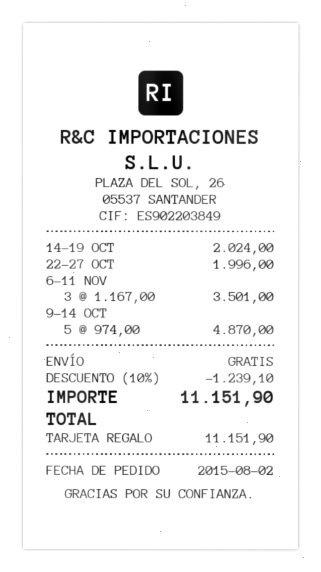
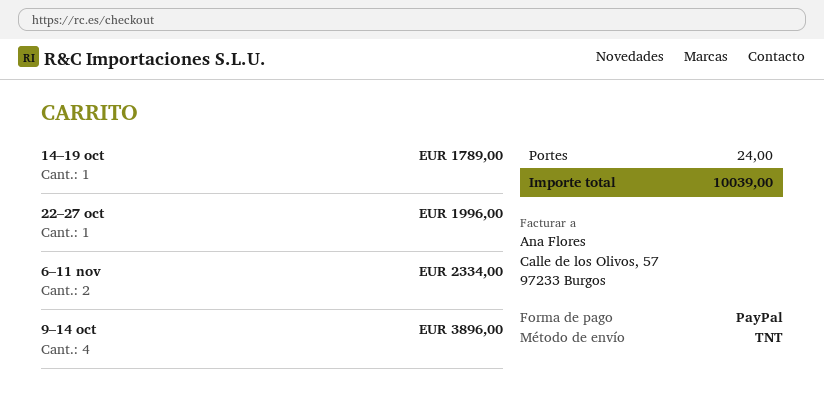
payment method: gift card -> PayPal
14–19 OCT: 1 for 2024.00 -> 1 for 1789.00
6–11 NOV: 3 for 3501.00 -> 2 for 2334.00
9–14 OCT: 5 for 4870.00 -> 4 for 3896.00
discount: 10% = 1239.10 -> none
shipping: 0.00 -> 24.00
total: 11151.90 -> 10039.00

